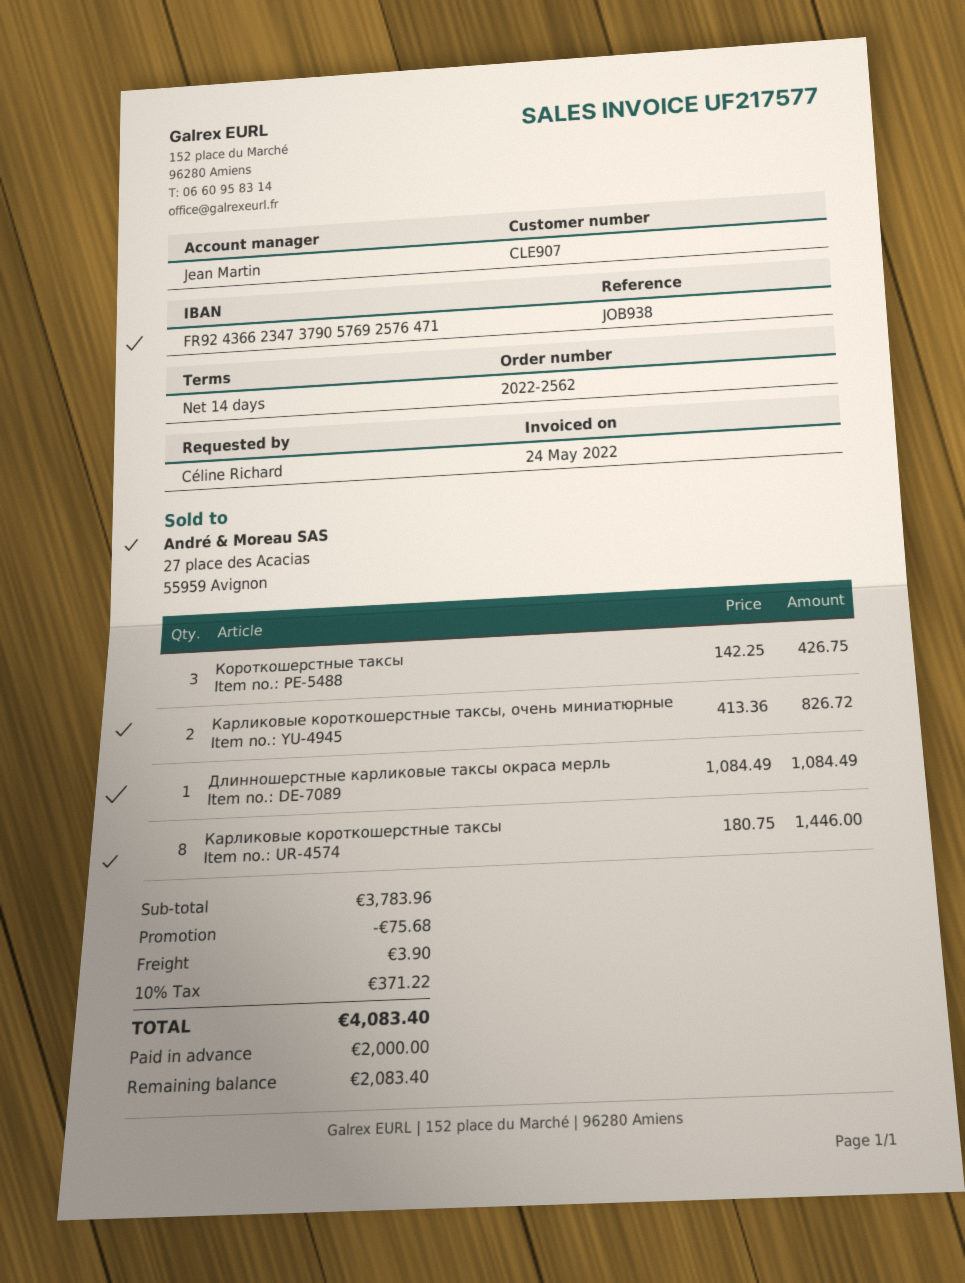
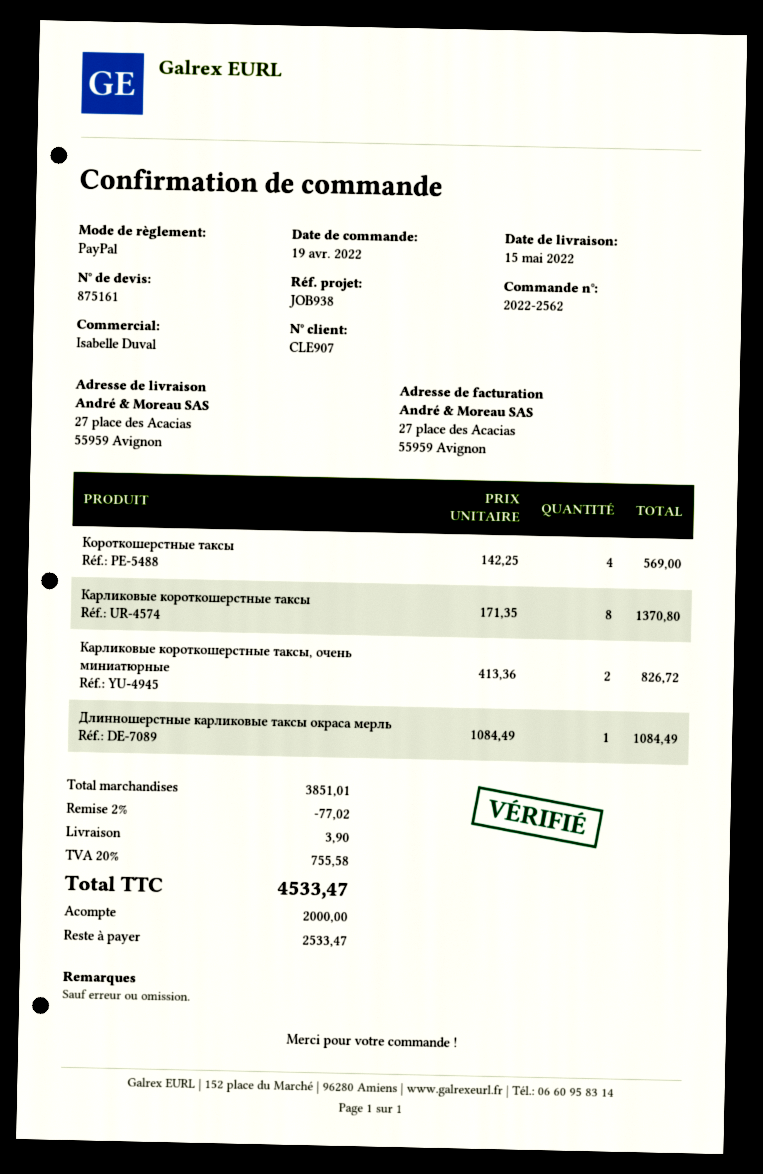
sales rep: Jean Martin -> Isabelle Duval
Короткошерстные таксы: 3 x 142.25 = 426.75 -> 4 x 142.25 = 569.00
Карликовые короткошерстные таксы: 8 x 180.75 = 1446.00 -> 8 x 171.35 = 1370.80
subtotal: 3783.96 -> 3851.01
discount: 75.68 -> 77.02
tax: 10% = 371.22 -> 20% = 755.58
total: 4083.40 -> 4533.47
balance: 2083.40 -> 2533.47

